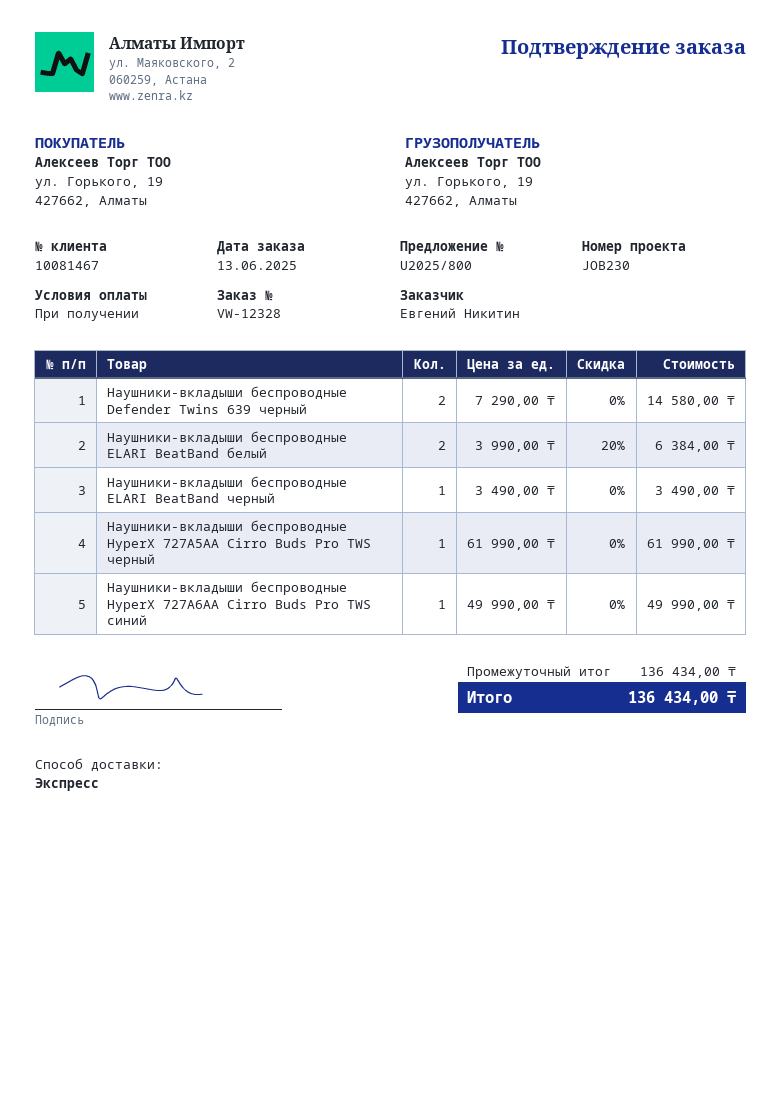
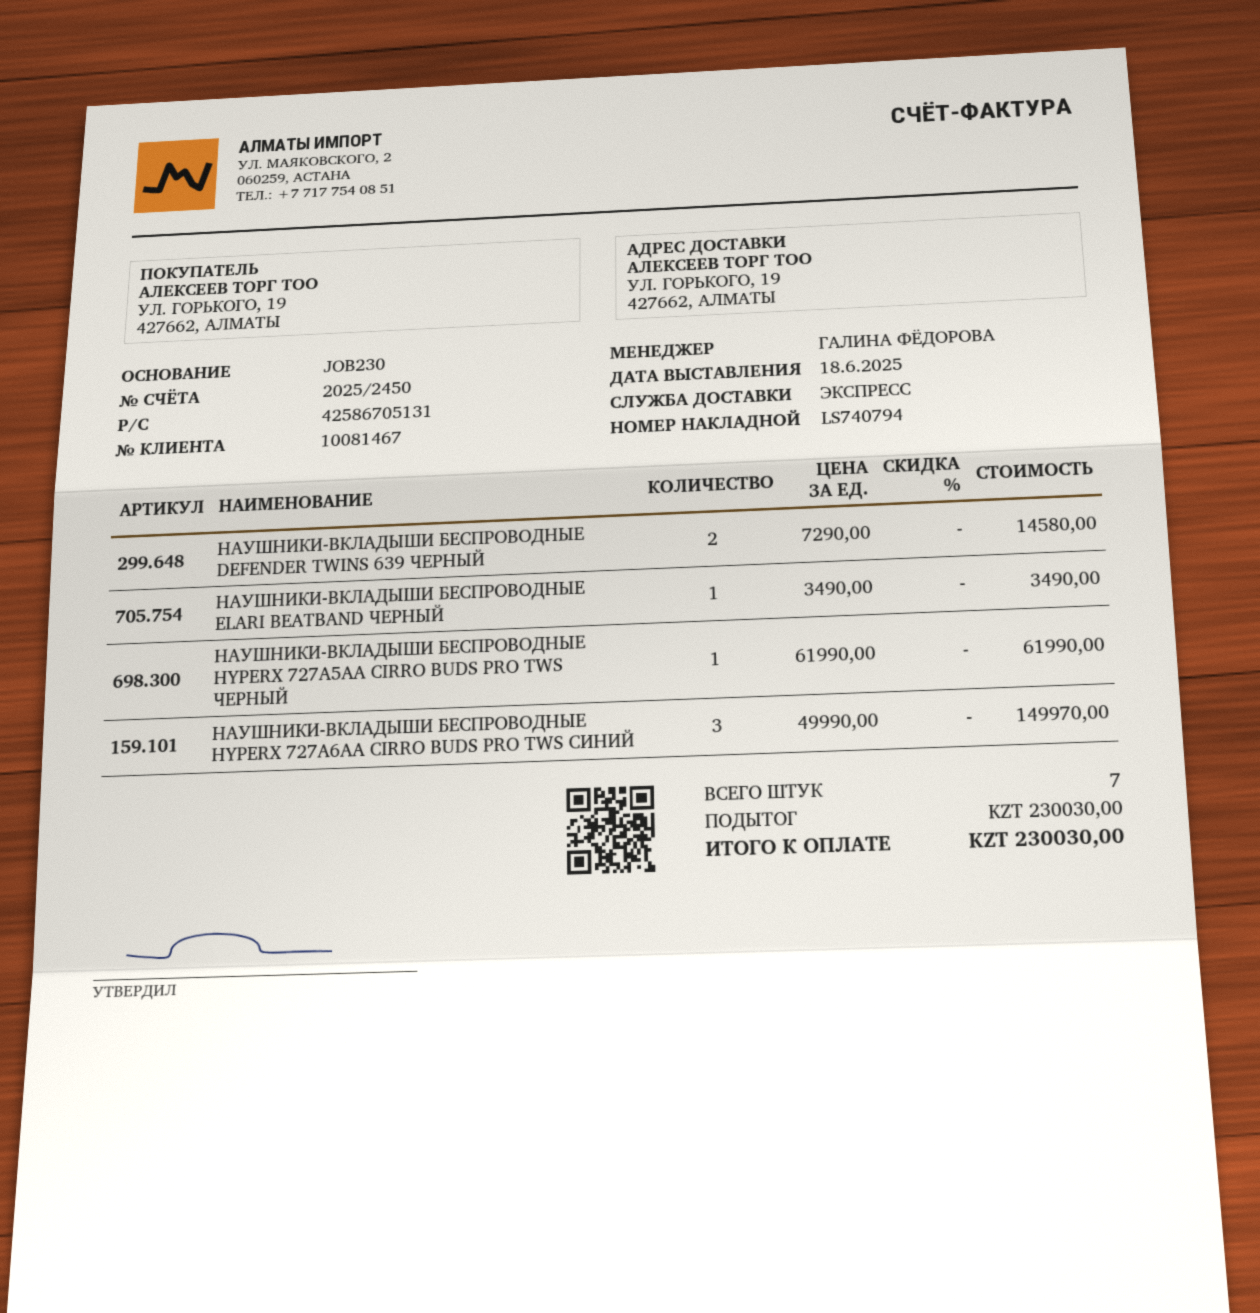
Наушники-вкладыши беспроводные ELARI BeatBand белый: 2 x 3990.00 - 20% = 6384.00 -> none
Наушники-вкладыши беспроводные HyperX 727A6AA Cirro Buds Pro TWS синий: 1 x 49990.00 = 49990.00 -> 3 x 49990.00 = 149970.00
subtotal: 136434.00 -> 230030.00
total: 136434.00 -> 230030.00

